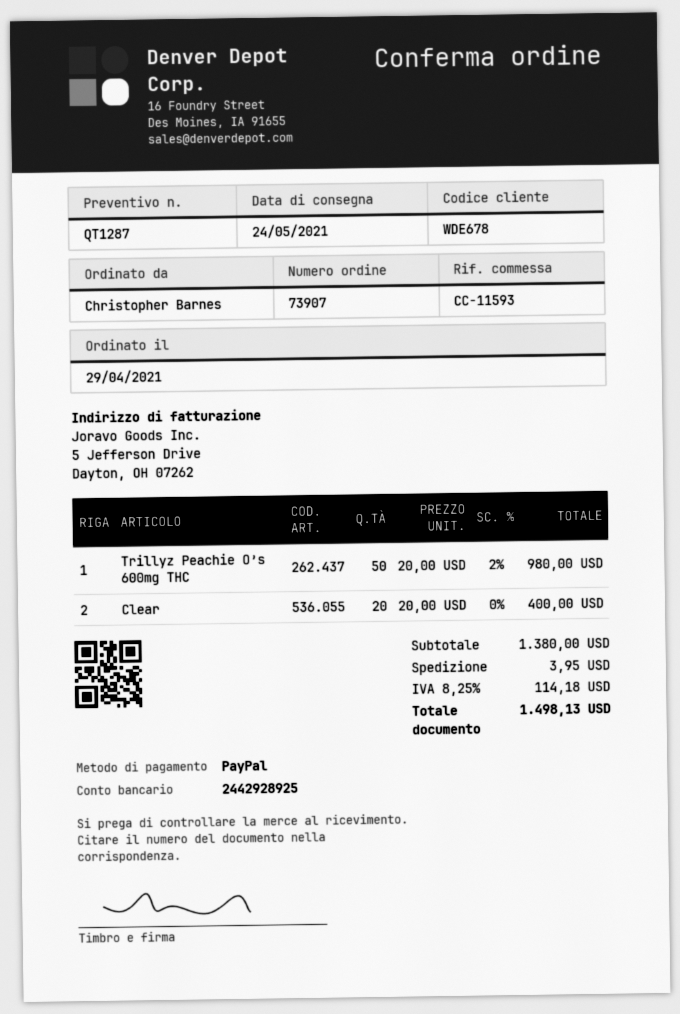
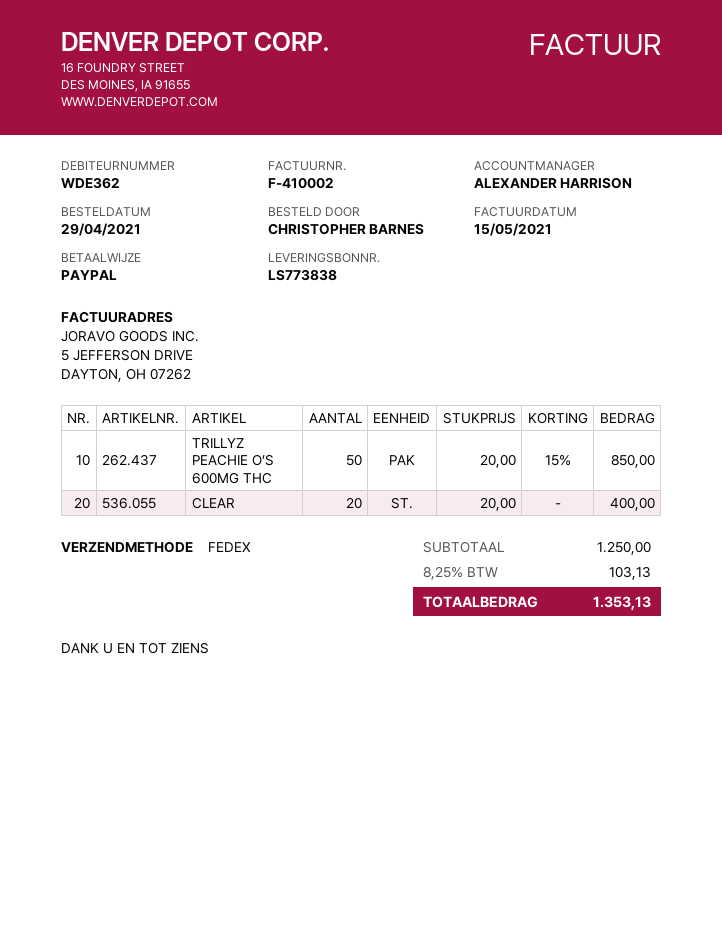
customer number: WDE678 -> WDE362
Trillyz Peachie O’s 600mg THC: 50 x 20.00 - 2% = 980.00 -> 50 x 20.00 - 15% = 850.00
subtotal: 1380.00 -> 1250.00
shipping: 3.95 -> none
tax: 8.25% = 114.18 -> 8.25% = 103.13
total: 1498.13 -> 1353.13

